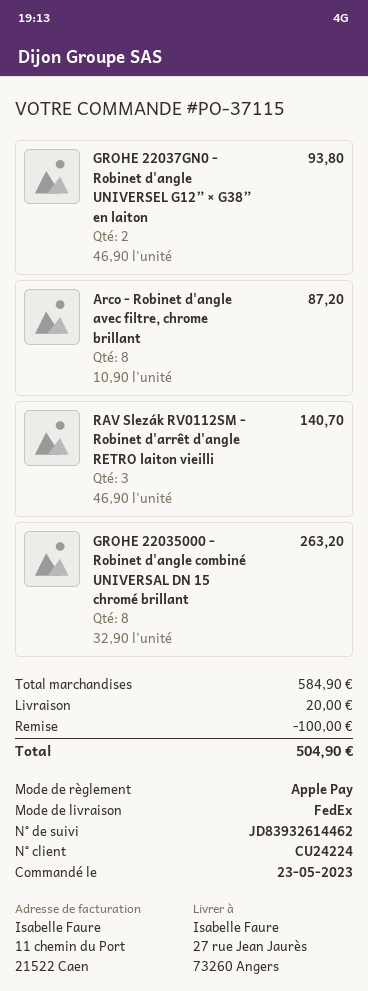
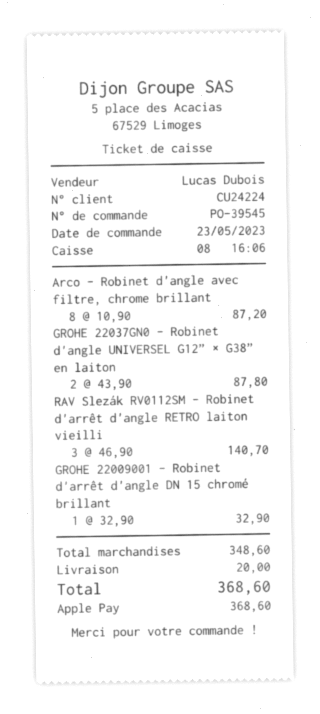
order number: PO-37115 -> PO-39545
GROHE 22037GN0 - Robinet d'angle UNIVERSEL G12” × G38” en laiton: 2 x 46.90 = 93.80 -> 2 x 43.90 = 87.80
GROHE 22035000 - Robinet d'angle combiné UNIVERSAL DN 15 chromé brillant: 8 x 32.90 = 263.20 -> none
GROHE 22009001 - Robinet d'arrêt d'angle DN 15 chromé brillant: none -> 1 x 32.90 = 32.90
subtotal: 584.90 -> 348.60
discount: 100.00 -> none
total: 504.90 -> 368.60

